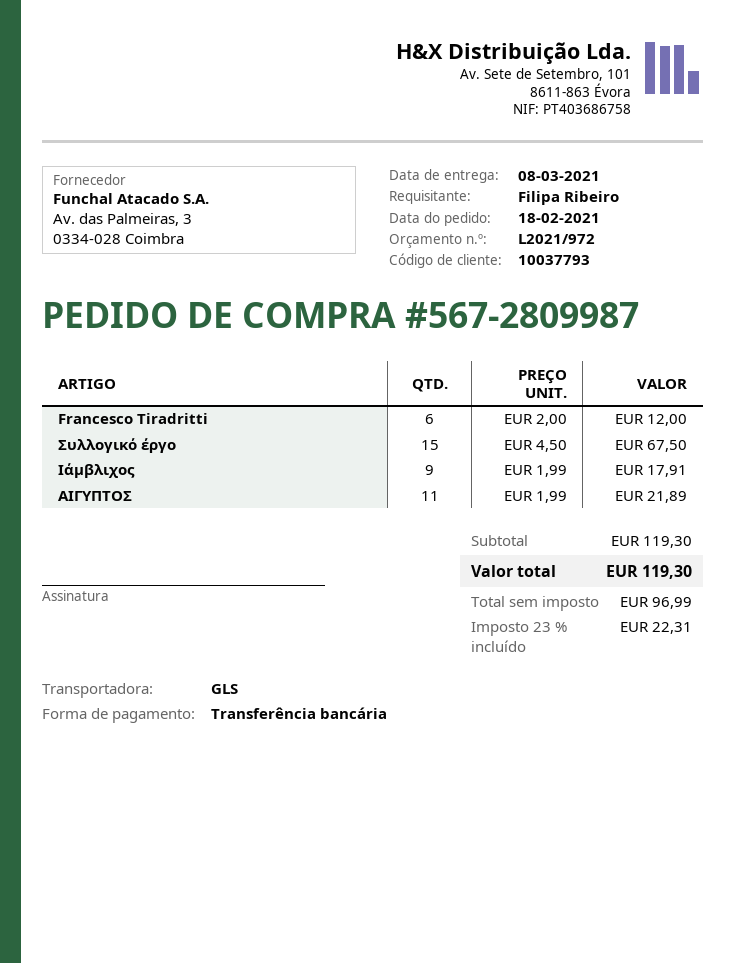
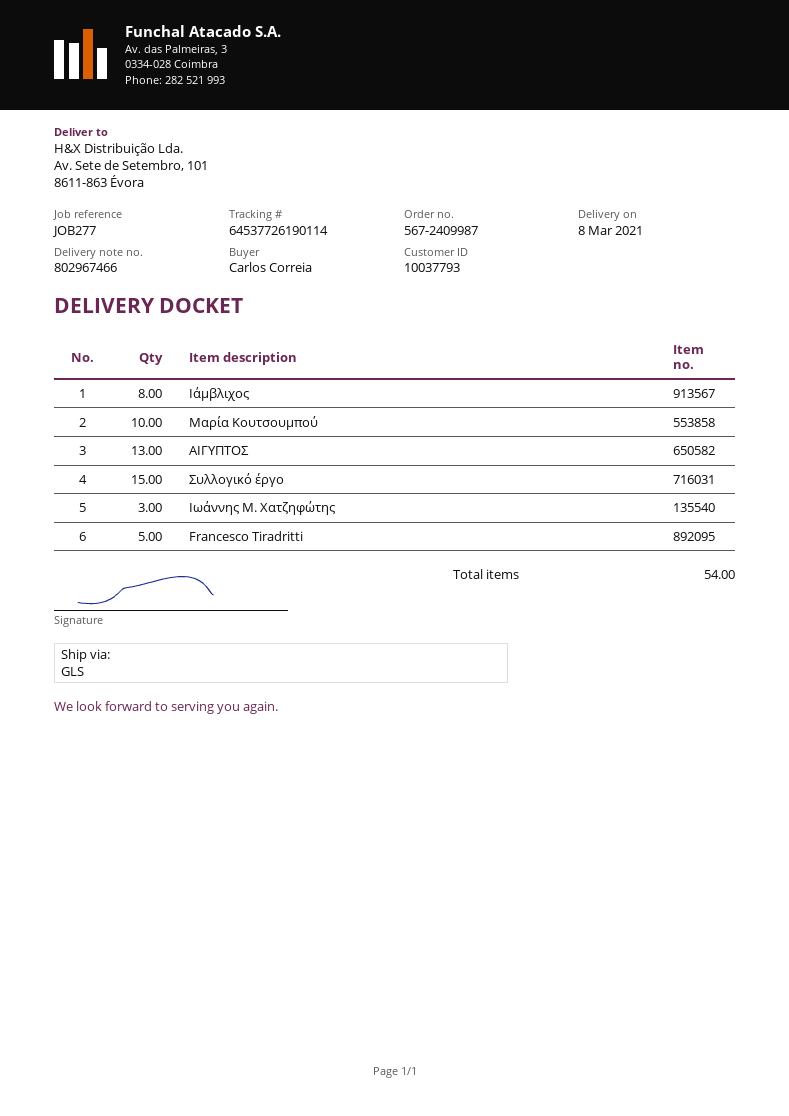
order number: 567-2809987 -> 567-2409987
ordered by: Filipa Ribeiro -> Carlos Correia
Francesco Tiradritti: 6 -> 5
Ιάμβλιχος: 9 -> 8
ΑΙΓΥΠΤΟΣ: 11 -> 13
Μαρία Κουτσουμπού: none -> 10
Ιωάννης Μ. Χατζηφώτης: none -> 3

